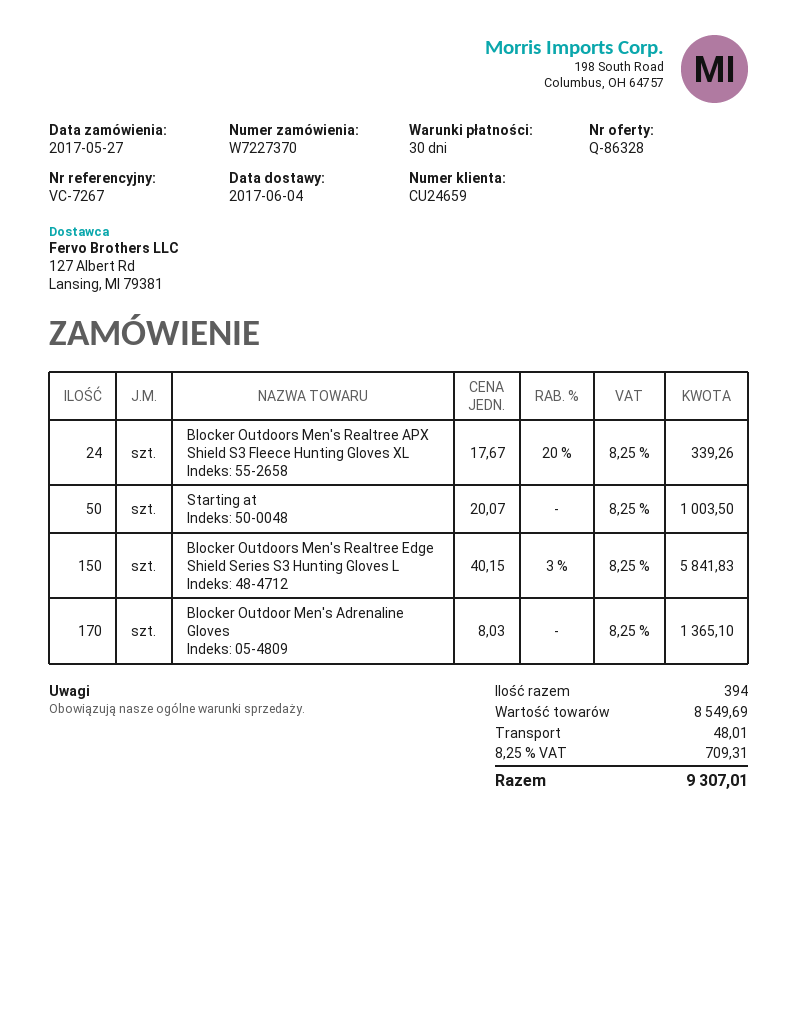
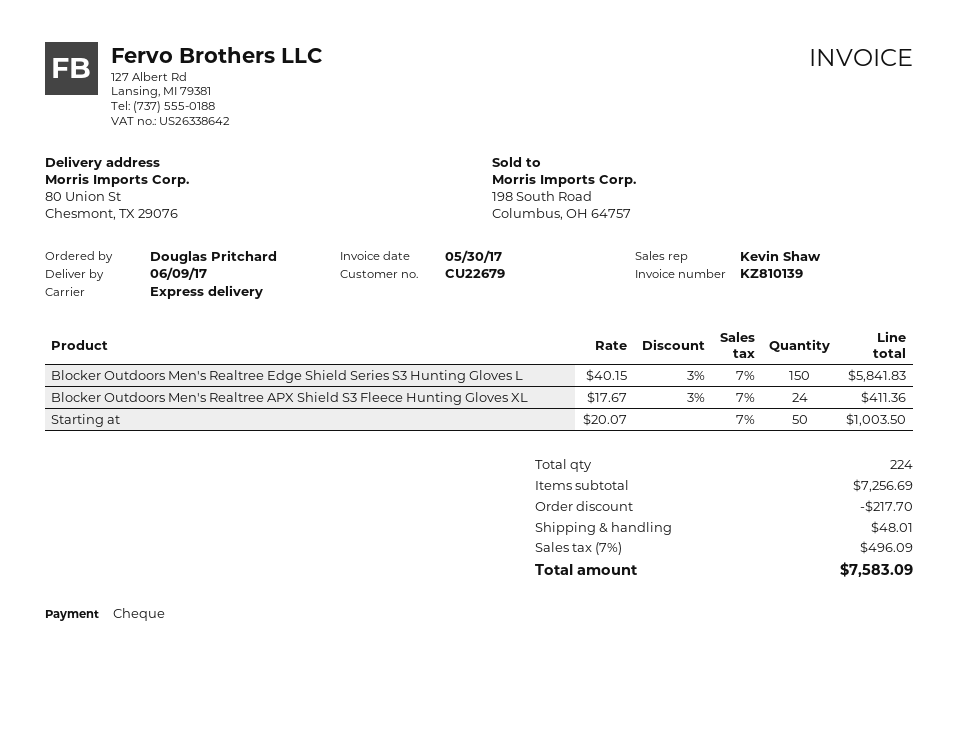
delivery date: 2017-06-04 -> 2017-06-09
customer number: CU24659 -> CU22679
Blocker Outdoors Men's Realtree APX Shield S3 Fleece Hunting Gloves XL: 24 x 17.67 - 20% = 339.26 -> 24 x 17.67 - 3% = 411.36
Blocker Outdoor Men's Adrenaline Gloves: 170 x 8.03 = 1365.10 -> none
total quantity: 394 -> 224
subtotal: 8549.69 -> 7256.69
discount: none -> 217.70
tax: 8.25% = 709.31 -> 7% = 496.09
total: 9307.01 -> 7583.09

